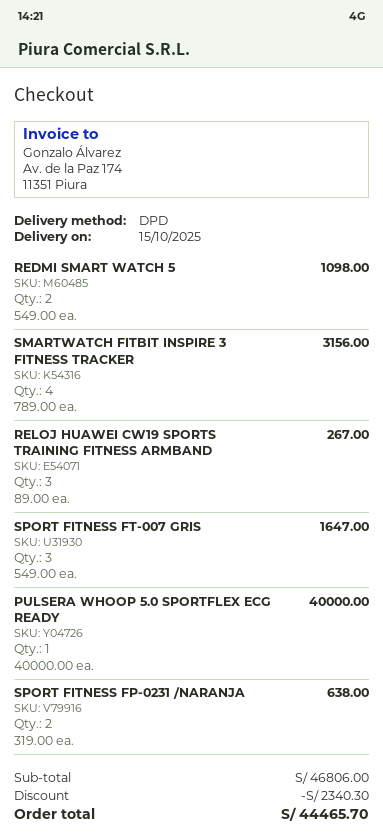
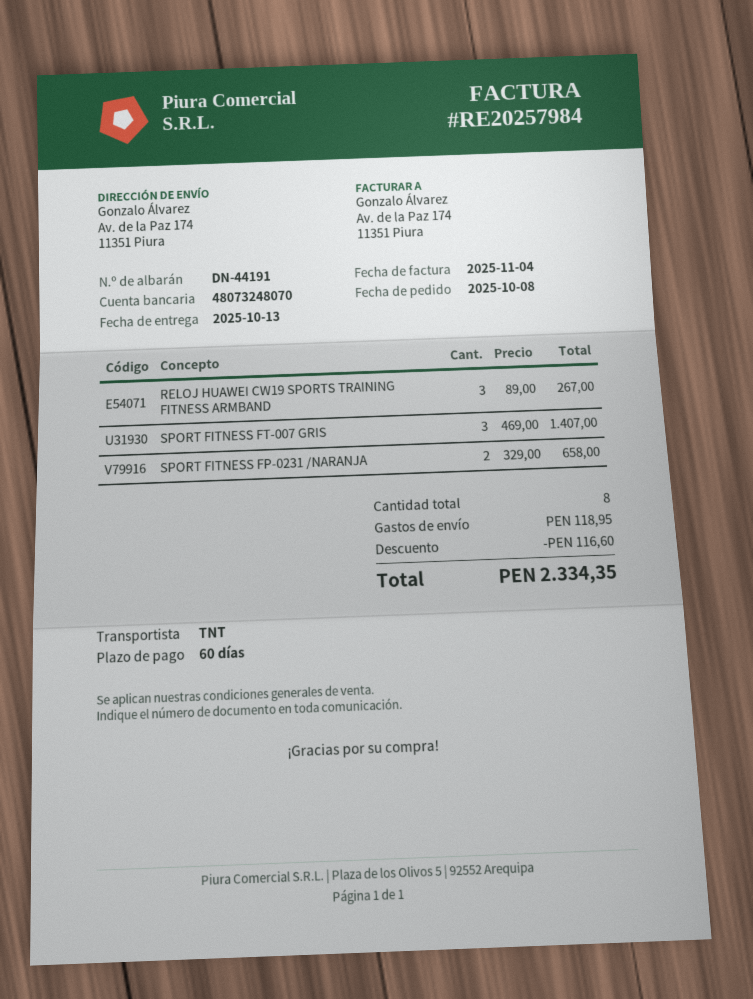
delivery date: 2025-10-15 -> 2025-10-13
shipping method: DPD -> TNT
REDMI SMART WATCH 5: 2 x 549.00 = 1098.00 -> none
SMARTWATCH FITBIT INSPIRE 3 FITNESS TRACKER: 4 x 789.00 = 3156.00 -> none
SPORT FITNESS FT-007 GRIS: 3 x 549.00 = 1647.00 -> 3 x 469.00 = 1407.00
PULSERA WHOOP 5.0 SPORTFLEX ECG READY: 1 x 40000.00 = 40000.00 -> none
SPORT FITNESS FP-0231 /NARANJA: 2 x 319.00 = 638.00 -> 2 x 329.00 = 658.00
discount: 2340.30 -> 116.60
shipping: none -> 118.95
total: 44465.70 -> 2334.35

